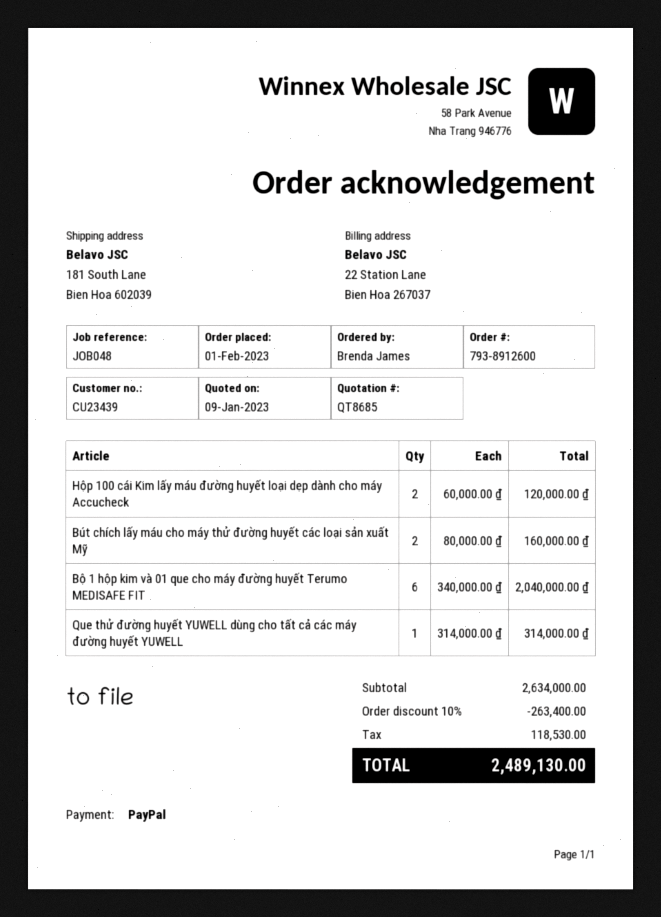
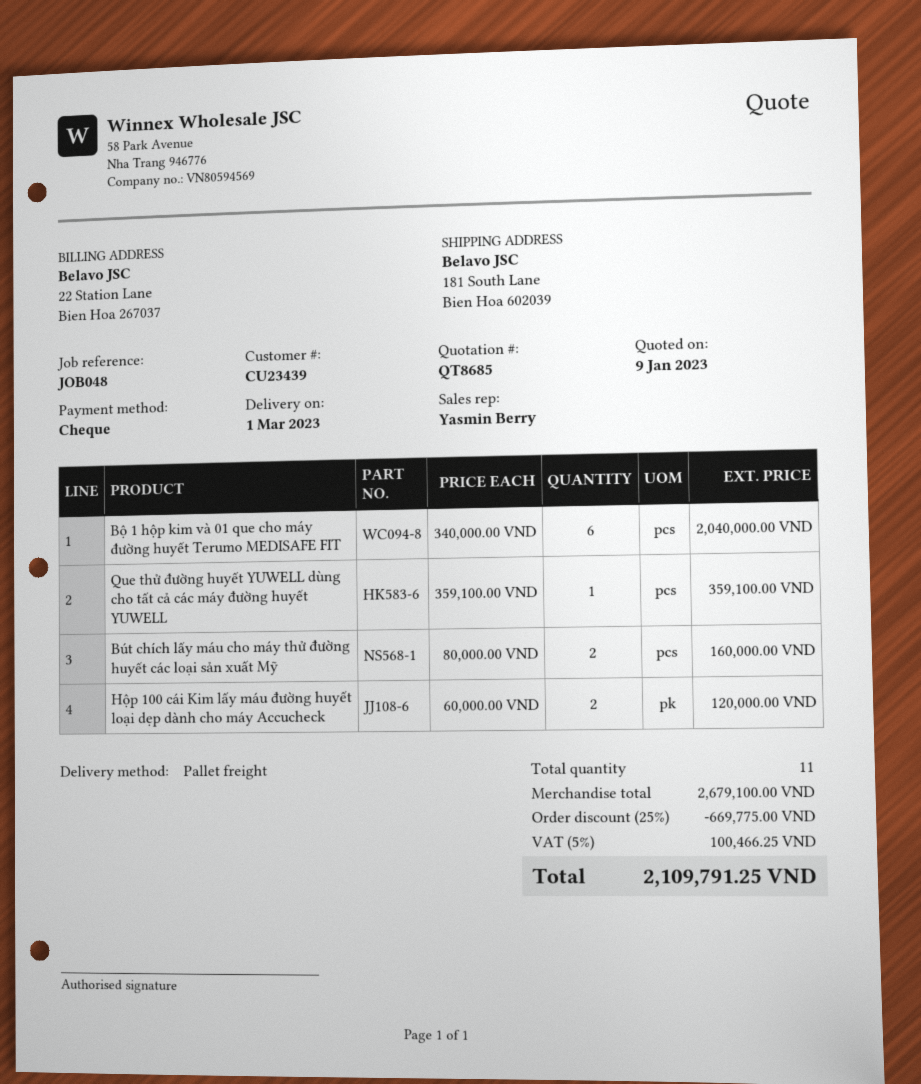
payment method: PayPal -> cheque
Que thử đường huyết YUWELL dùng cho tất cả các máy đường huyết YUWELL: 1 x 314000.00 = 314000.00 -> 1 x 359100.00 = 359100.00
subtotal: 2634000.00 -> 2679100.00
discount: 10% = 263400.00 -> 25% = 669775.00
tax: 118530.00 -> 100466.25
total: 2489130.00 -> 2109791.25

